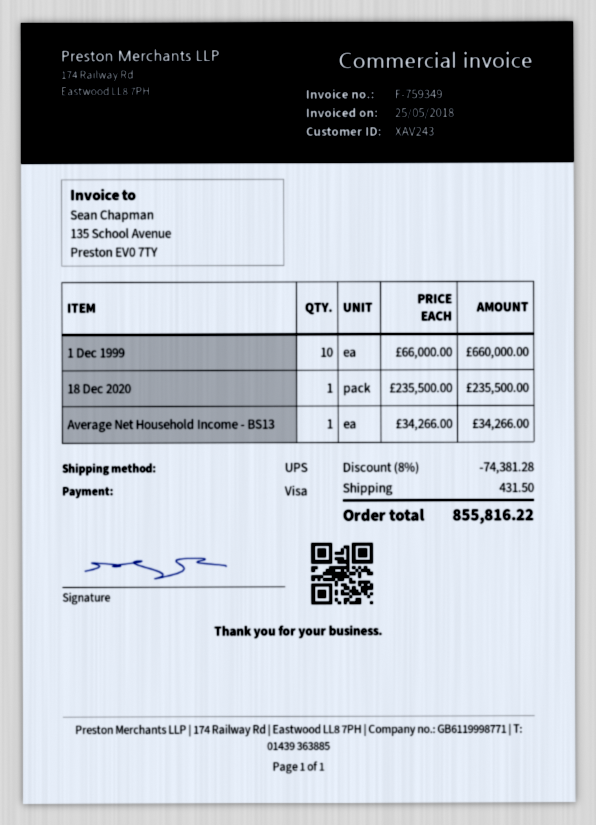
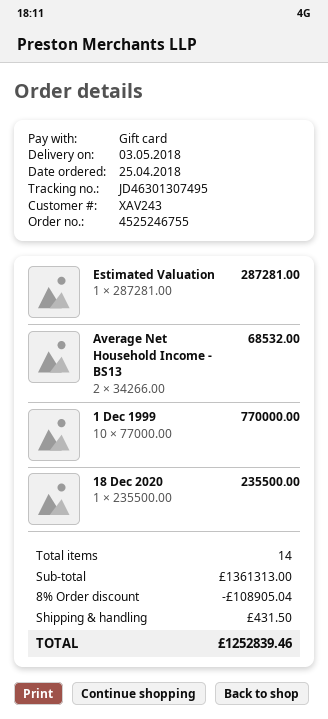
payment method: Visa -> gift card
1 Dec 1999: 10 x 66000.00 = 660000.00 -> 10 x 77000.00 = 770000.00
Average Net Household Income - BS13: 1 x 34266.00 = 34266.00 -> 2 x 34266.00 = 68532.00
Estimated Valuation: none -> 1 x 287281.00 = 287281.00
discount: 8% = 74381.28 -> 8% = 108905.04
total: 855816.22 -> 1252839.46

